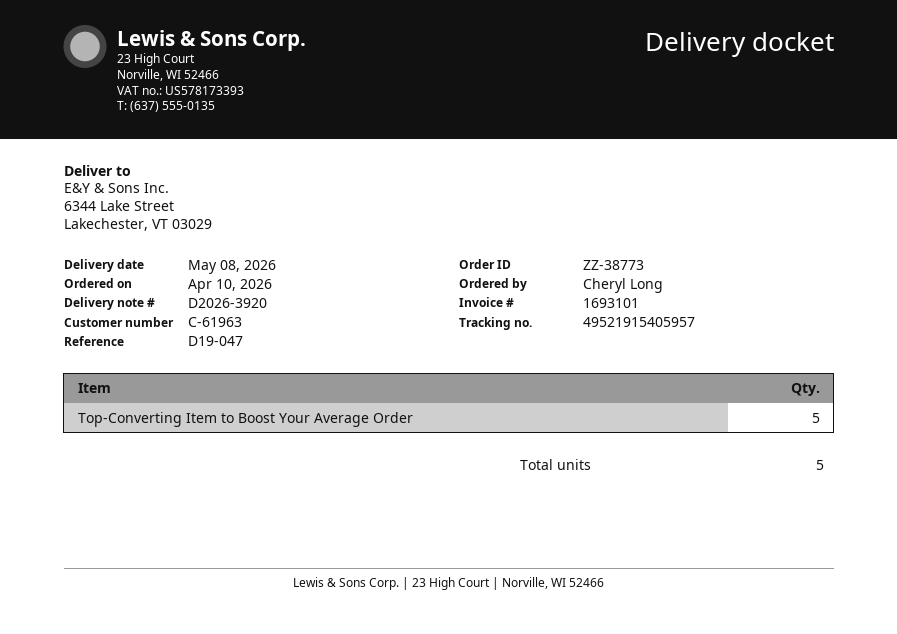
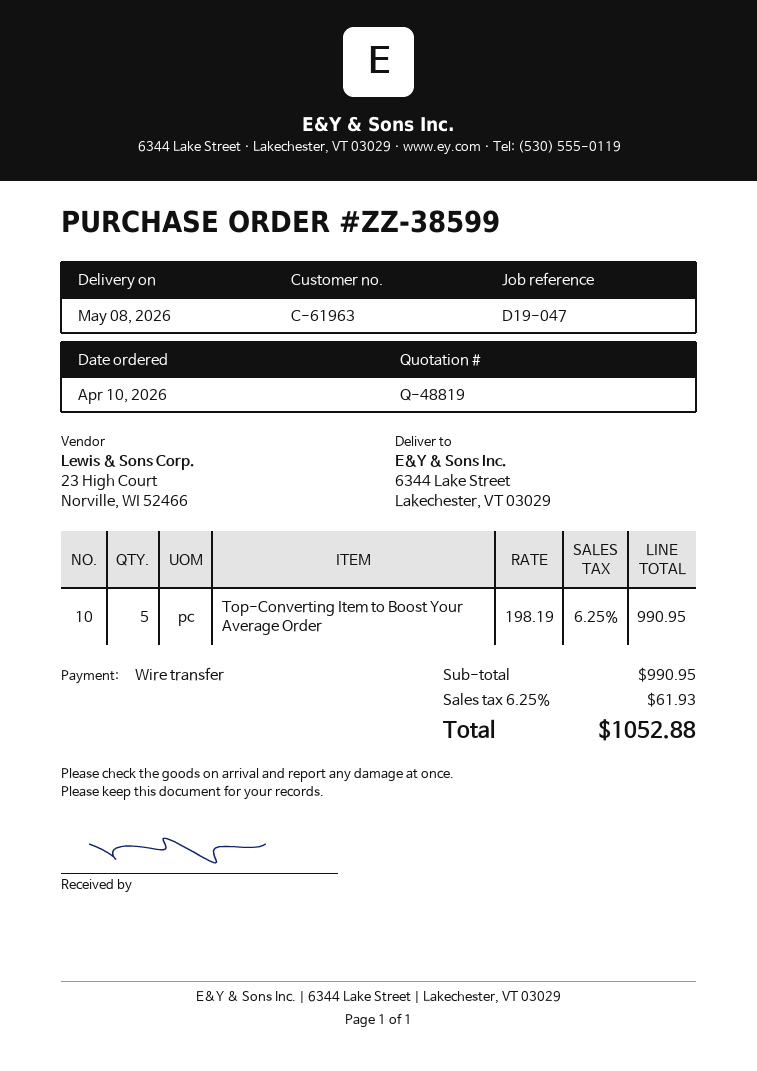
order number: ZZ-38773 -> ZZ-38599

